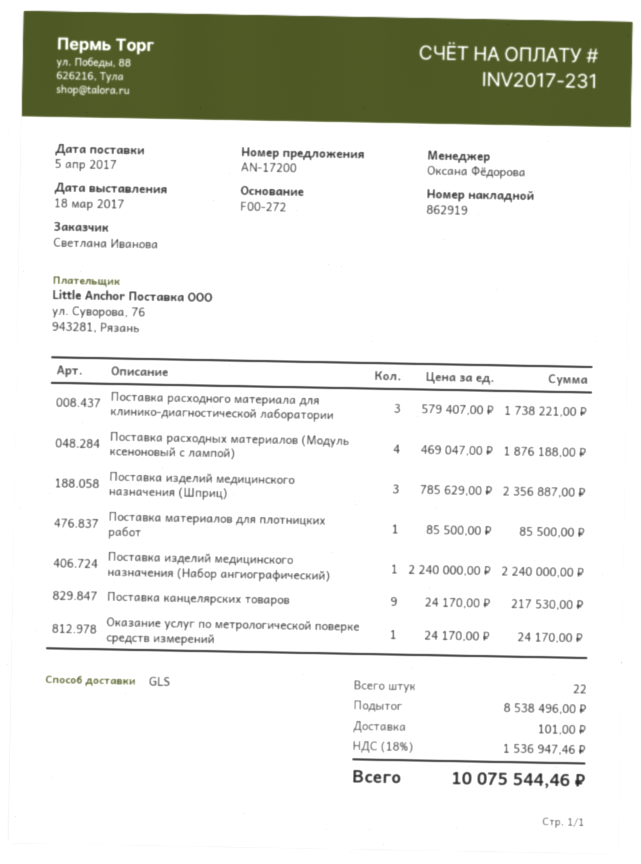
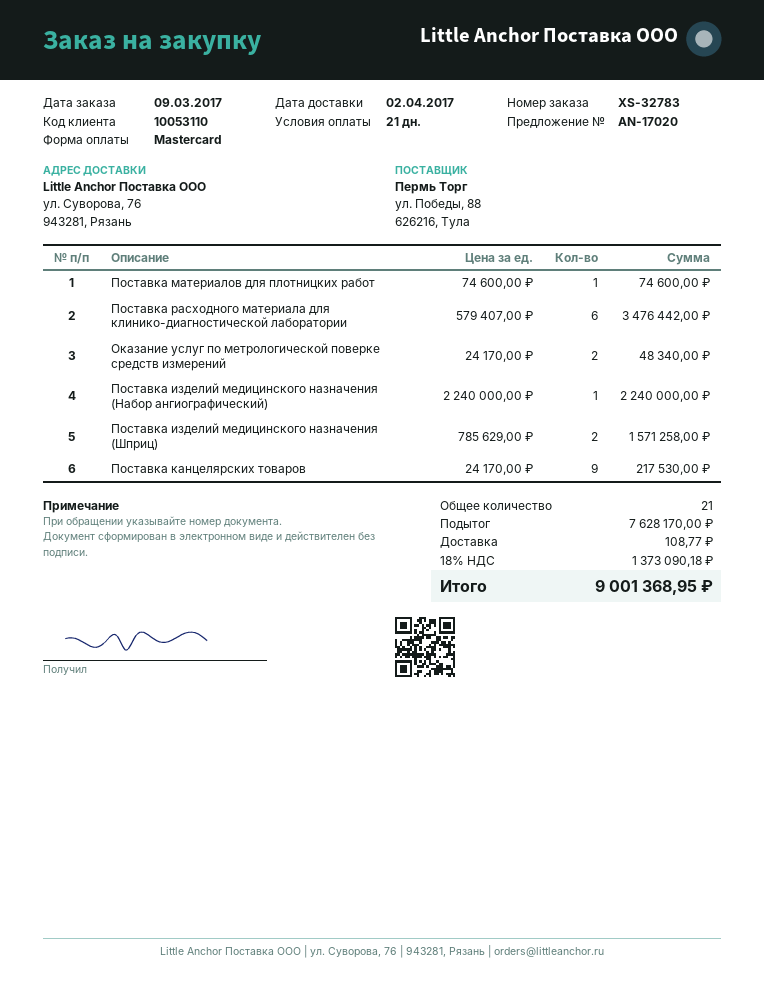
quote number: AN-17200 -> AN-17020
delivery date: 2017-04-05 -> 2017-04-02
Поставка расходного материала для клинико-диагностической лаборатории: 3 x 579407.00 = 1738221.00 -> 6 x 579407.00 = 3476442.00
Поставка расходных материалов (Модуль ксеноновый с лампой): 4 x 469047.00 = 1876188.00 -> none
Поставка изделий медицинского назначения (Шприц): 3 x 785629.00 = 2356887.00 -> 2 x 785629.00 = 1571258.00
Поставка материалов для плотницких работ: 1 x 85500.00 = 85500.00 -> 1 x 74600.00 = 74600.00
Оказание услуг по метрологической поверке средств измерений: 1 x 24170.00 = 24170.00 -> 2 x 24170.00 = 48340.00
total quantity: 22 -> 21
subtotal: 8538496.00 -> 7628170.00
shipping: 101.00 -> 108.77
tax: 18% = 1536947.46 -> 18% = 1373090.18
total: 10075544.46 -> 9001368.95

